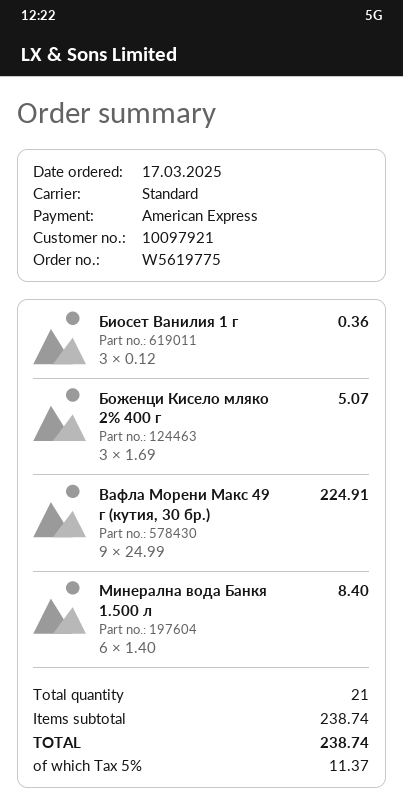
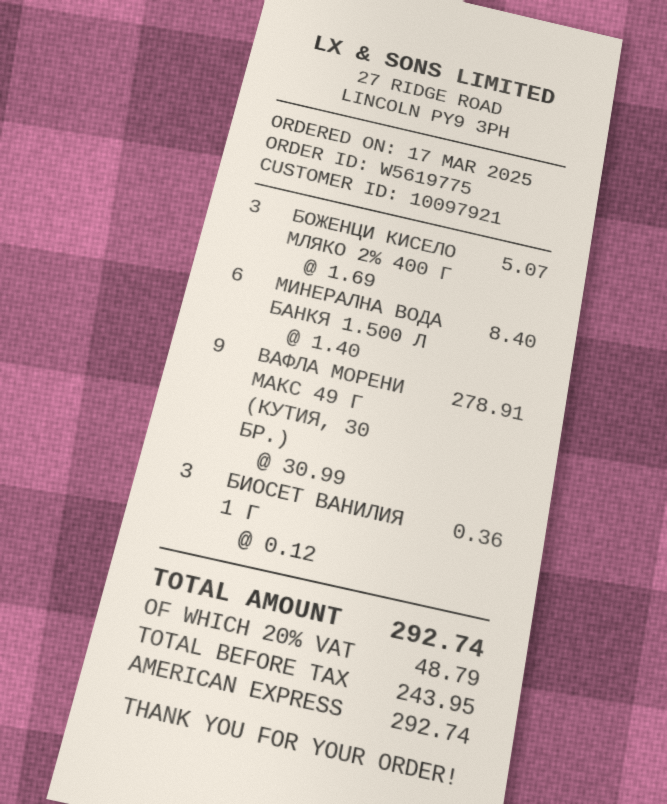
Вафла Морени Макс 49 г (кутия, 30 бр.): 9 x 24.99 = 224.91 -> 9 x 30.99 = 278.91
tax: 5% = 11.37 -> 20% = 48.79
total: 238.74 -> 292.74

